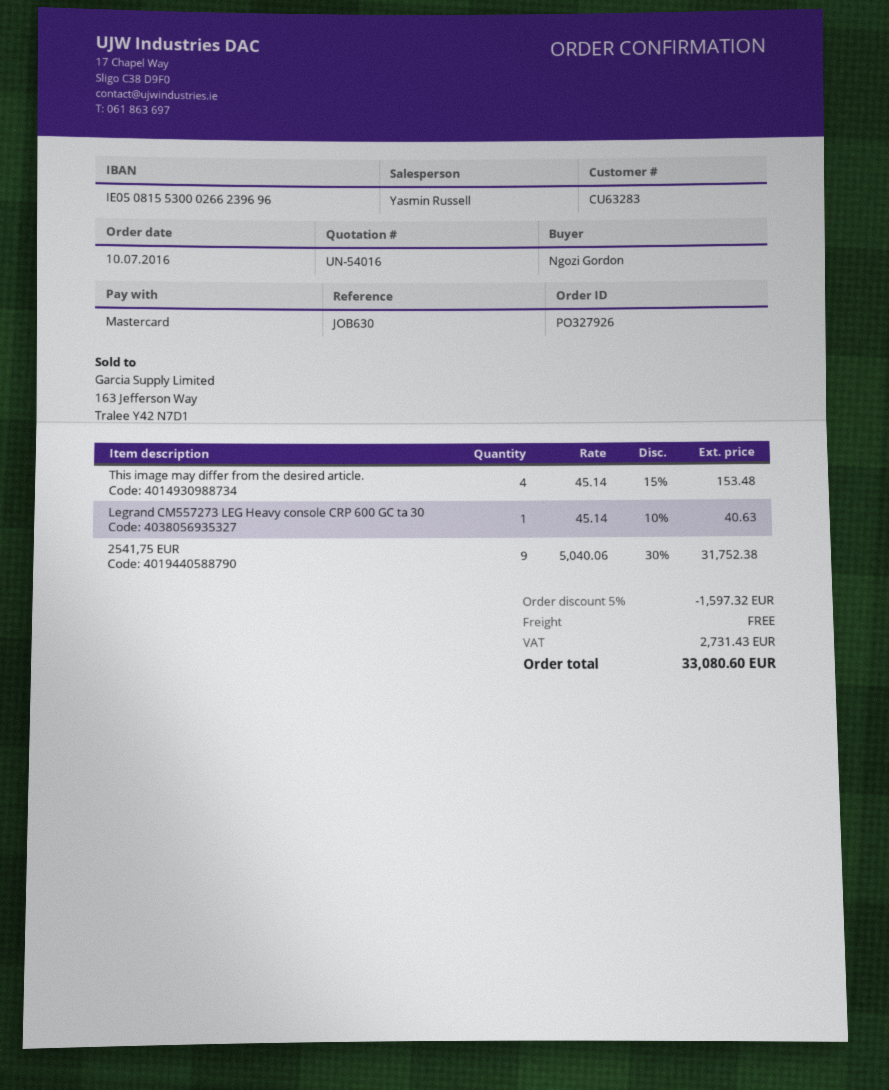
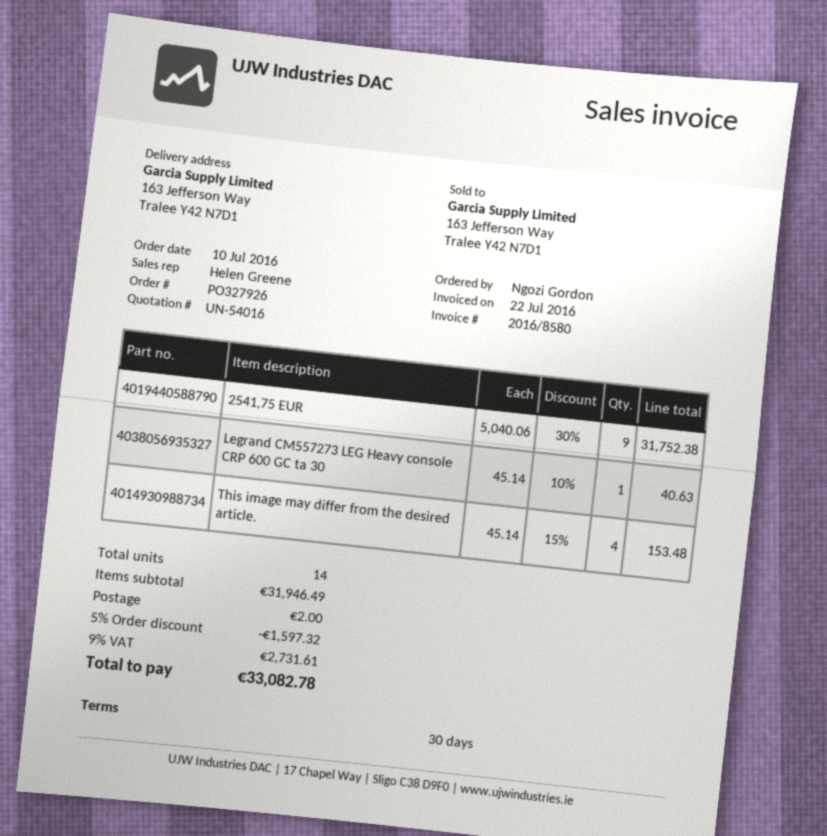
sales rep: Yasmin Russell -> Helen Greene
shipping: 0.00 -> 2.00
tax: 2731.43 -> 2731.61
total: 33080.60 -> 33082.78

